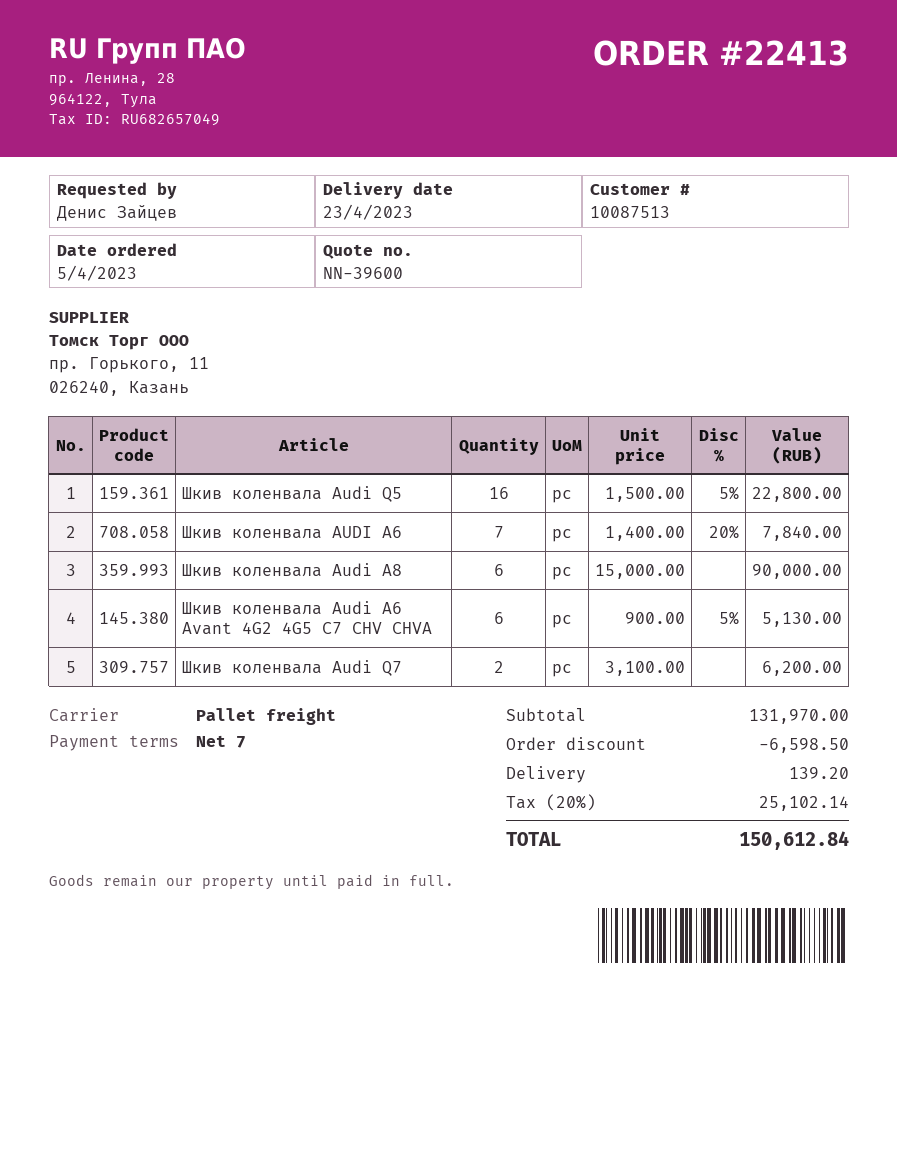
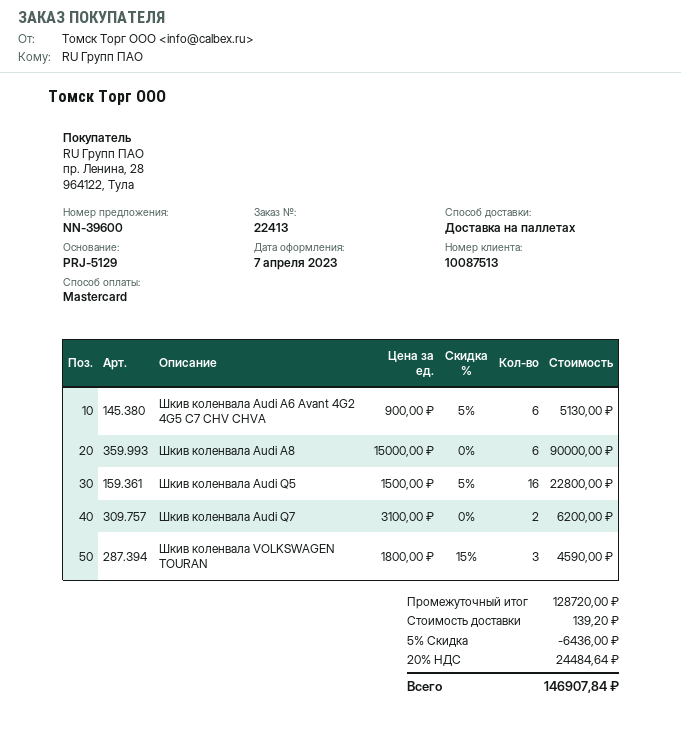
order date: 2023-04-05 -> 2023-04-07
Шкив коленвала AUDI A6: 7 x 1400.00 - 20% = 7840.00 -> none
Шкив коленвала VOLKSWAGEN TOURAN: none -> 3 x 1800.00 - 15% = 4590.00
subtotal: 131970.00 -> 128720.00
discount: 6598.50 -> 6436.00
tax: 20% = 25102.14 -> 20% = 24484.64
total: 150612.84 -> 146907.84

